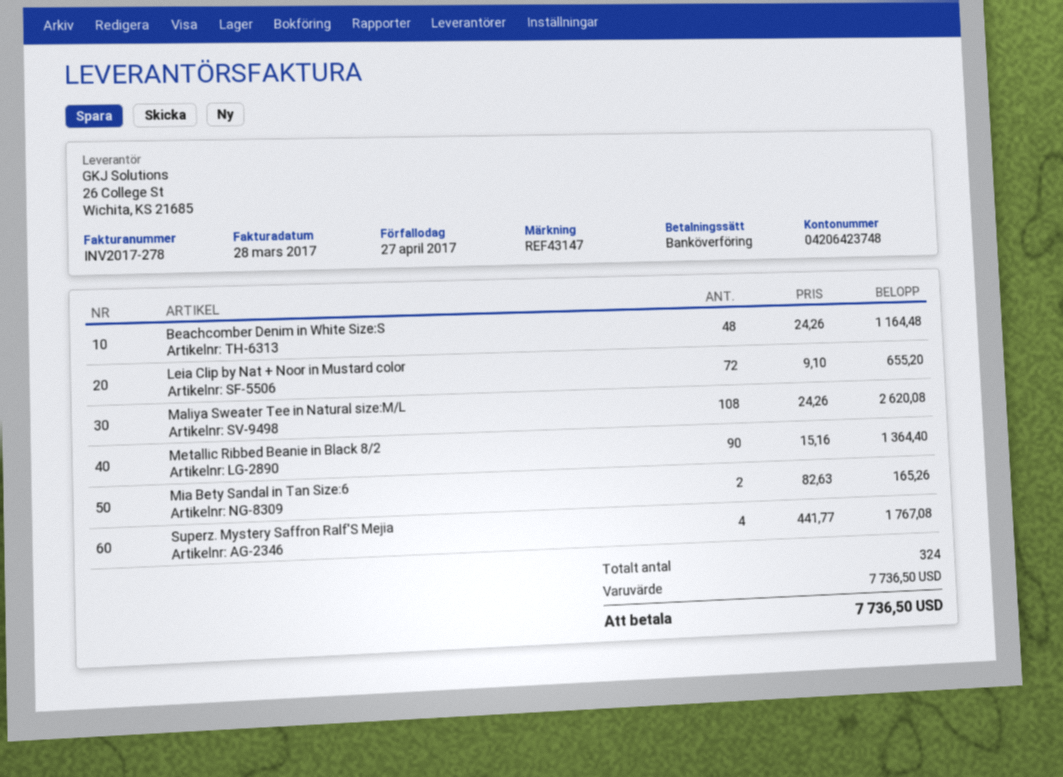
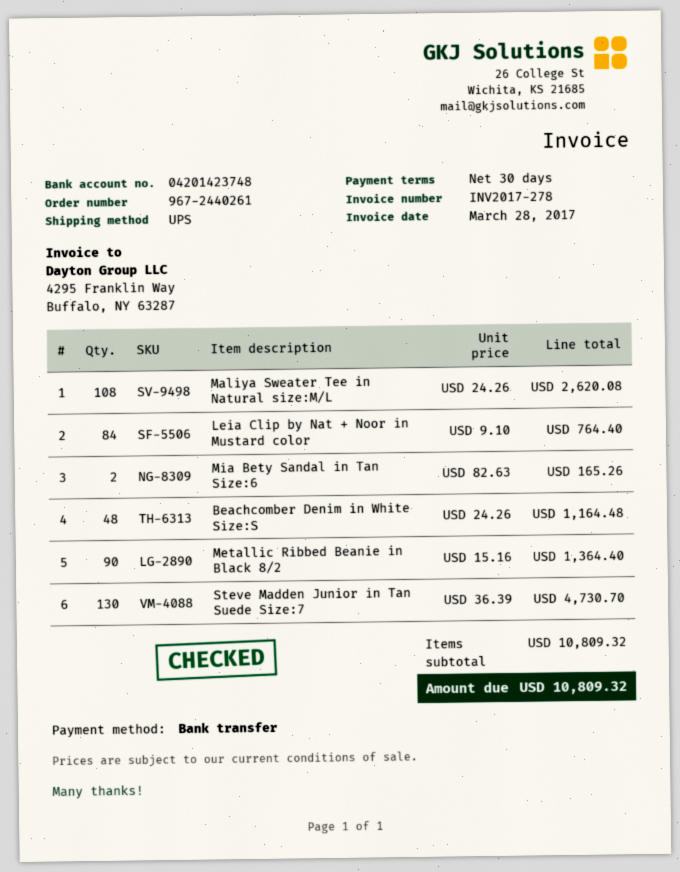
bank account: 04206423748 -> 04201423748
Leia Clip by Nat + Noor in Mustard color: 72 x 9.10 = 655.20 -> 84 x 9.10 = 764.40
Superz. Mystery Saffron Ralf'S Mejia: 4 x 441.77 = 1767.08 -> none
Steve Madden Junior in Tan Suede Size:7: none -> 130 x 36.39 = 4730.70
subtotal: 7736.50 -> 10809.32
total: 7736.50 -> 10809.32

